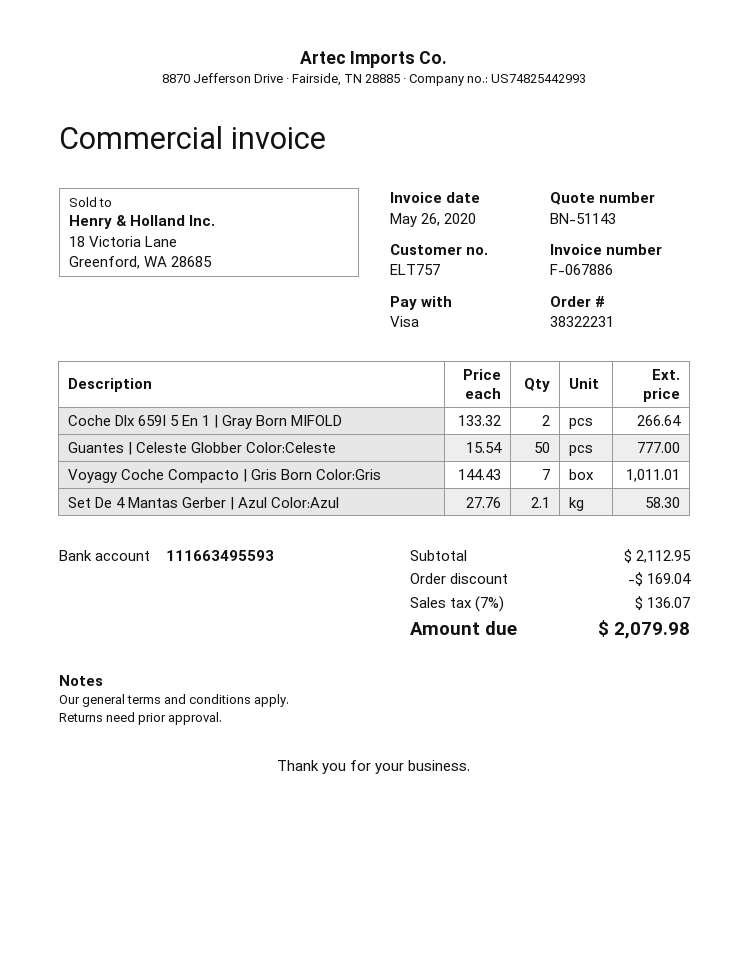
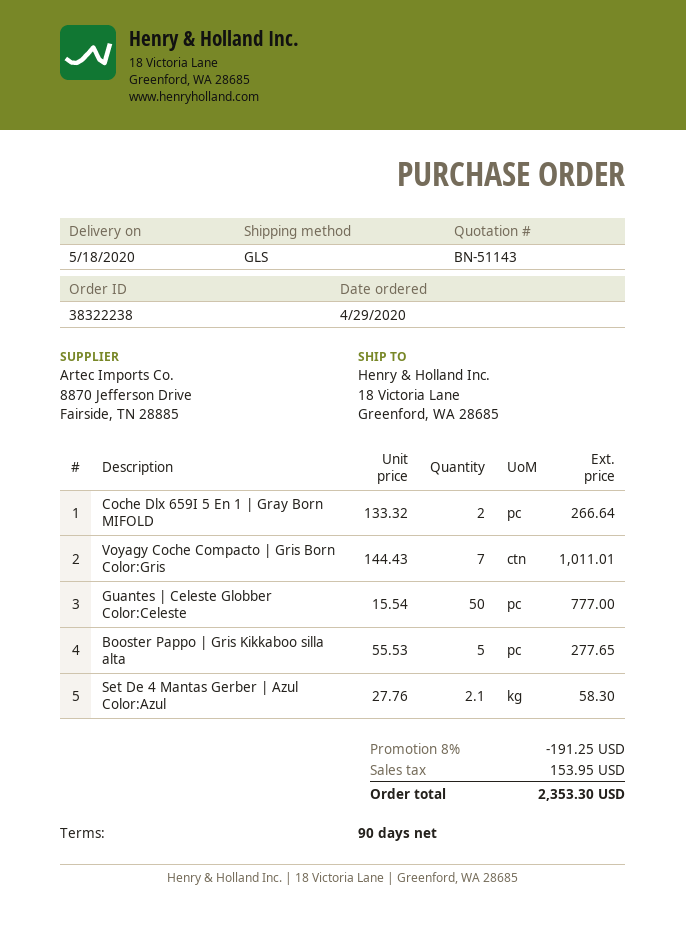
order number: 38322231 -> 38322238
Booster Pappo | Gris Kikkaboo silla alta: none -> 5 x 55.53 = 277.65
discount: 169.04 -> 191.25
tax: 136.07 -> 153.95
total: 2079.98 -> 2353.30

